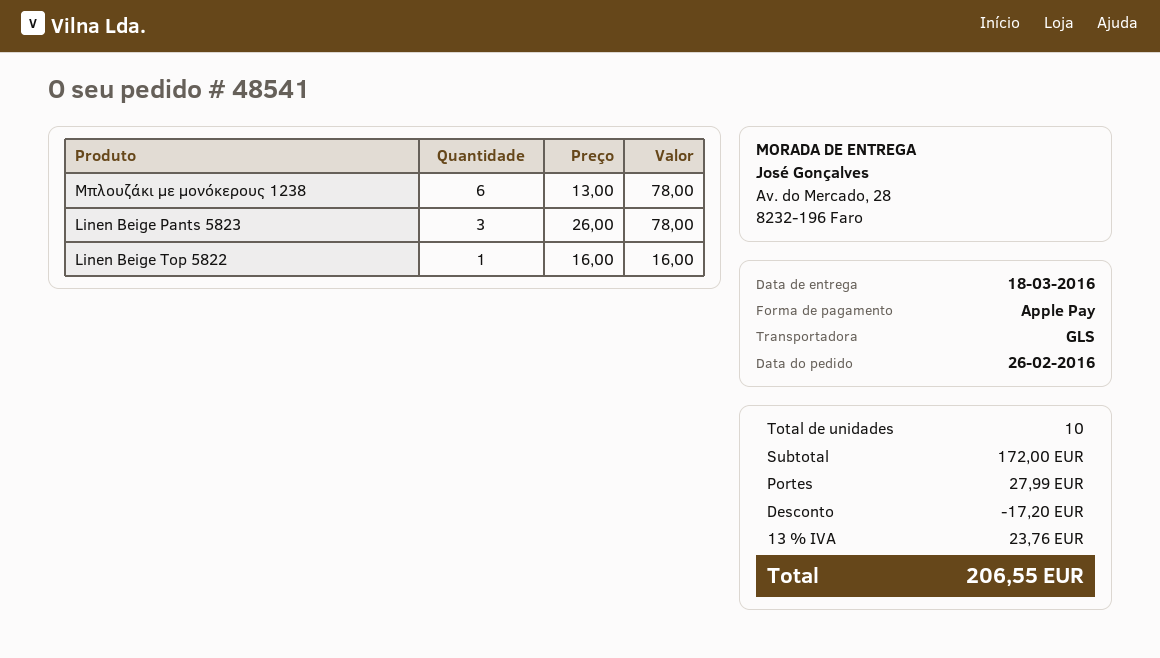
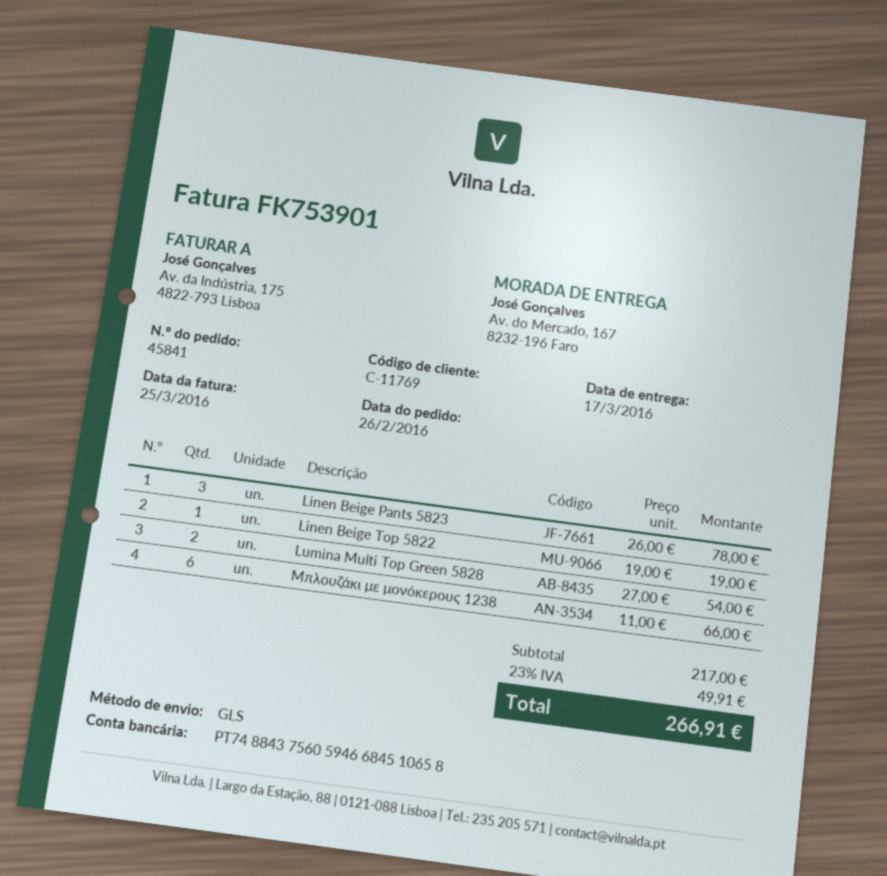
order number: 48541 -> 45841
delivery date: 2016-03-18 -> 2016-03-17
ship to: Av. do Mercado, 28, 8232-196 Faro -> Av. do Mercado, 167, 8232-196 Faro
Μπλουζάκι με μονόκερους 1238: 6 x 13.00 = 78.00 -> 6 x 11.00 = 66.00
Linen Beige Top 5822: 1 x 16.00 = 16.00 -> 1 x 19.00 = 19.00
Lumina Multi Top Green 5828: none -> 2 x 27.00 = 54.00
subtotal: 172.00 -> 217.00
discount: 17.20 -> none
shipping: 27.99 -> none
tax: 13% = 23.76 -> 23% = 49.91
total: 206.55 -> 266.91

